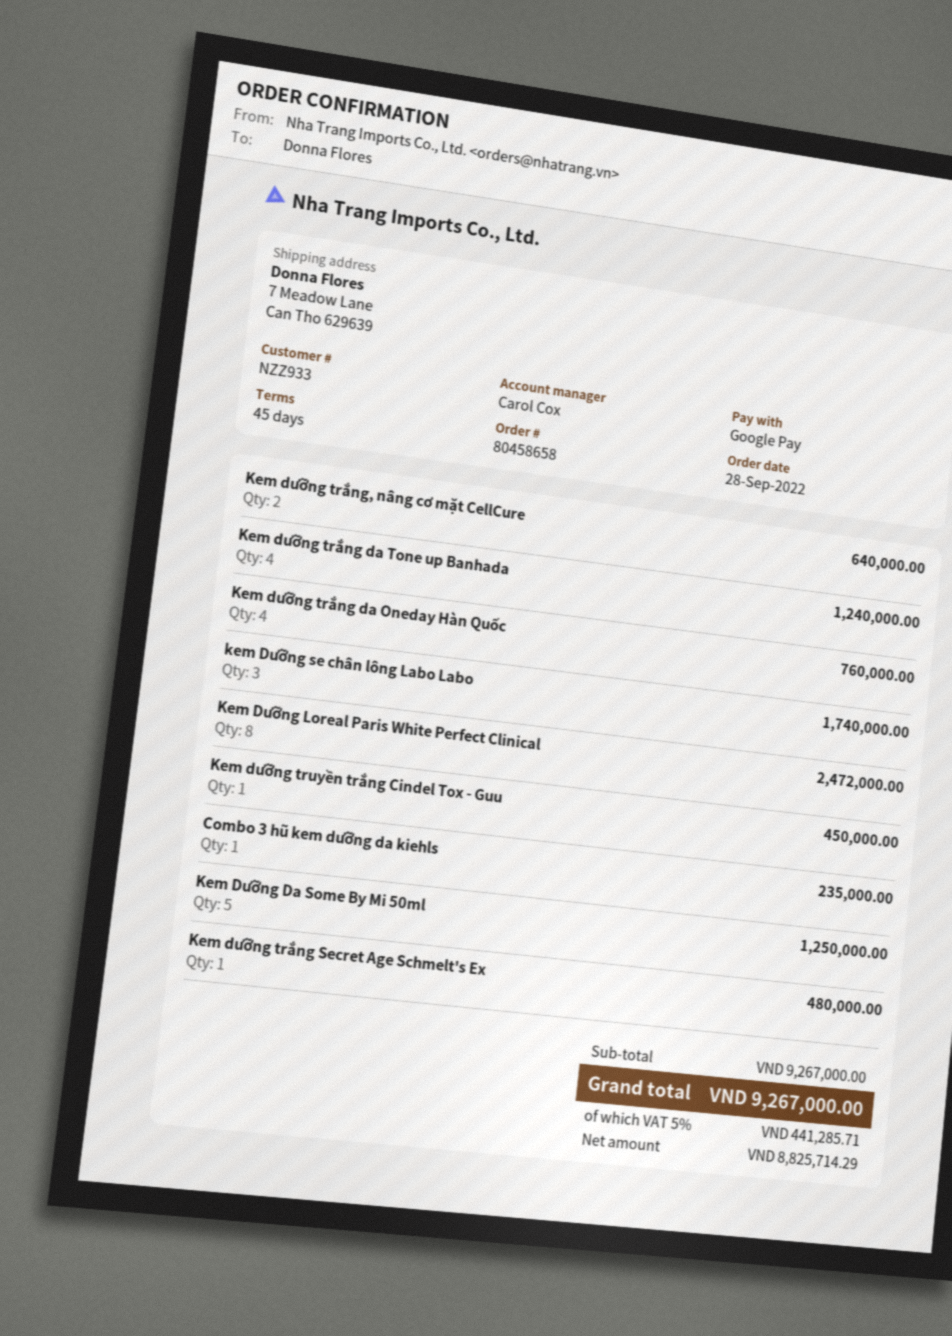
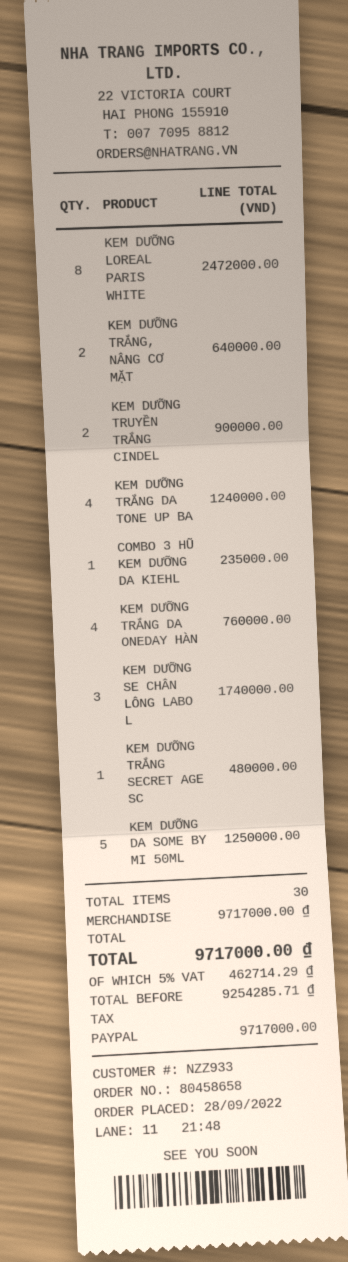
payment method: Google Pay -> PayPal
Kem dưỡng truyền trắng Cindel Tox - Guu: 1 for 450000.00 -> 2 for 900000.00
subtotal: 9267000.00 -> 9717000.00
net: 8825714.29 -> 9254285.71
tax: 5% = 441285.71 -> 5% = 462714.29
total: 9267000.00 -> 9717000.00

